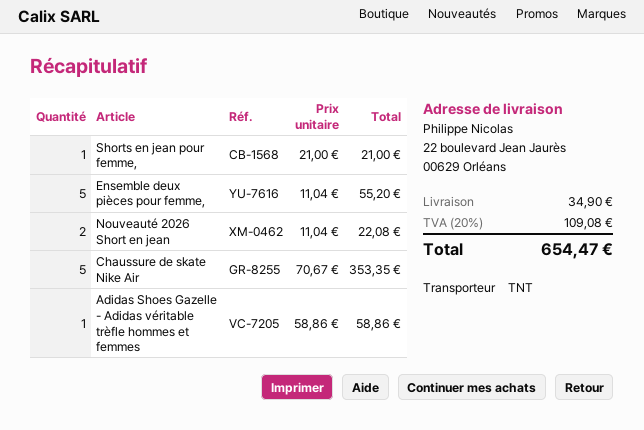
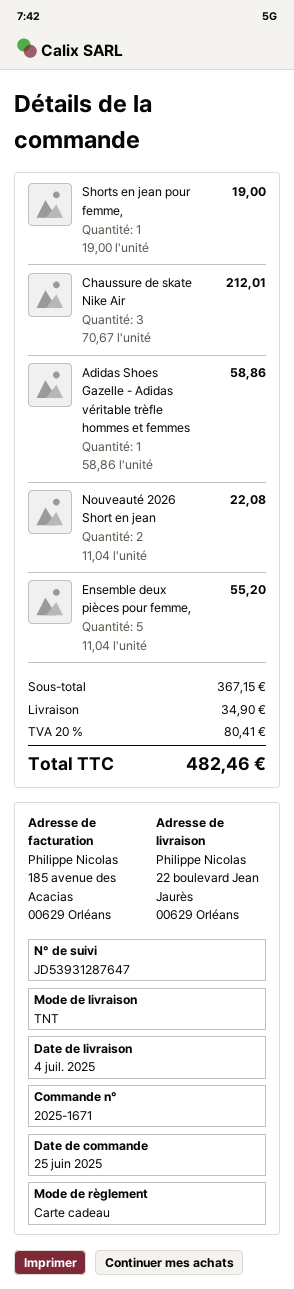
Shorts en jean pour femme,: 1 x 21.00 = 21.00 -> 1 x 19.00 = 19.00
Chaussure de skate Nike Air: 5 x 70.67 = 353.35 -> 3 x 70.67 = 212.01
tax: 20% = 109.08 -> 20% = 80.41
total: 654.47 -> 482.46

